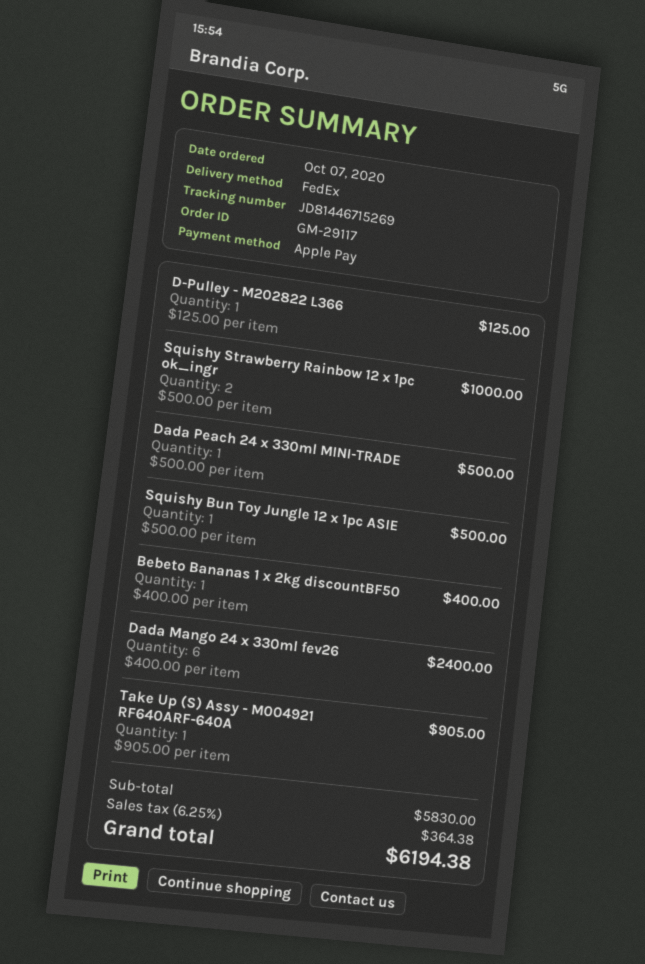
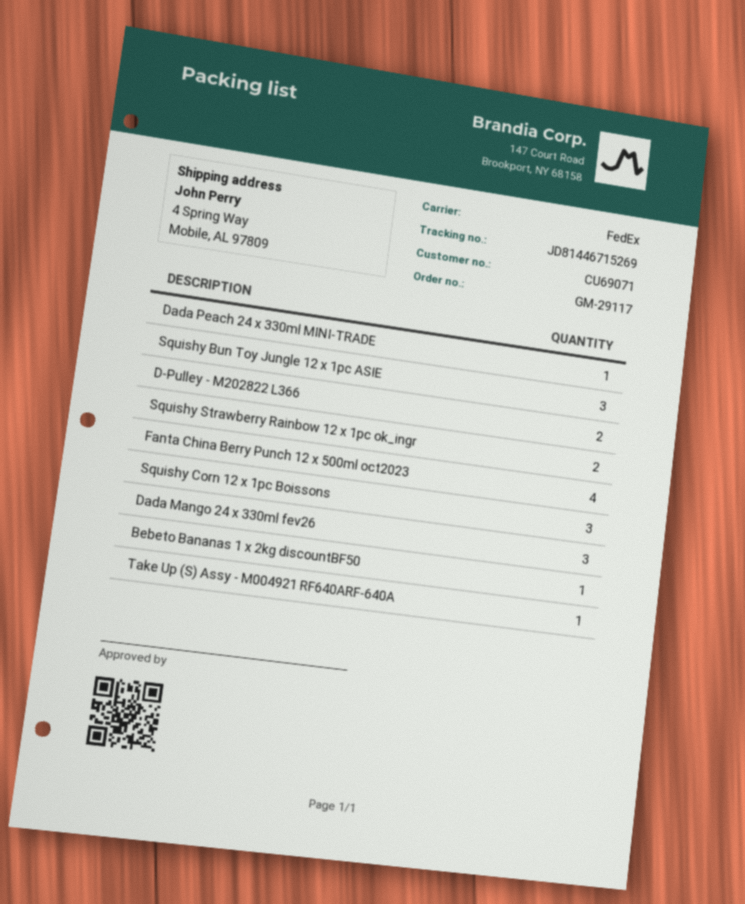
D-Pulley - M202822 L366: 1 -> 2
Squishy Bun Toy Jungle 12 x 1pc ASIE: 1 -> 3
Dada Mango 24 x 330ml fev26: 6 -> 3
Fanta China Berry Punch 12 x 500ml oct2023: none -> 4
Squishy Corn 12 x 1pc Boissons: none -> 3

